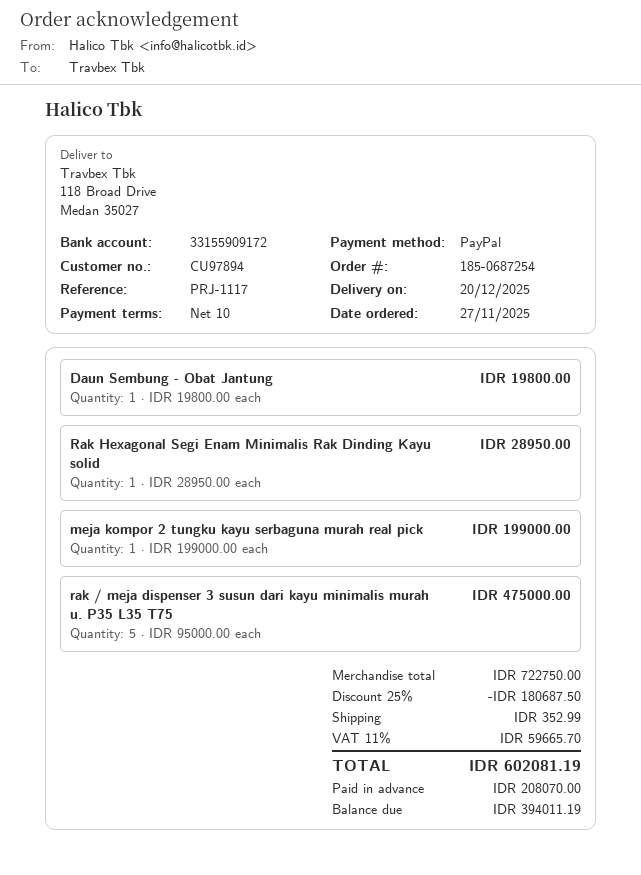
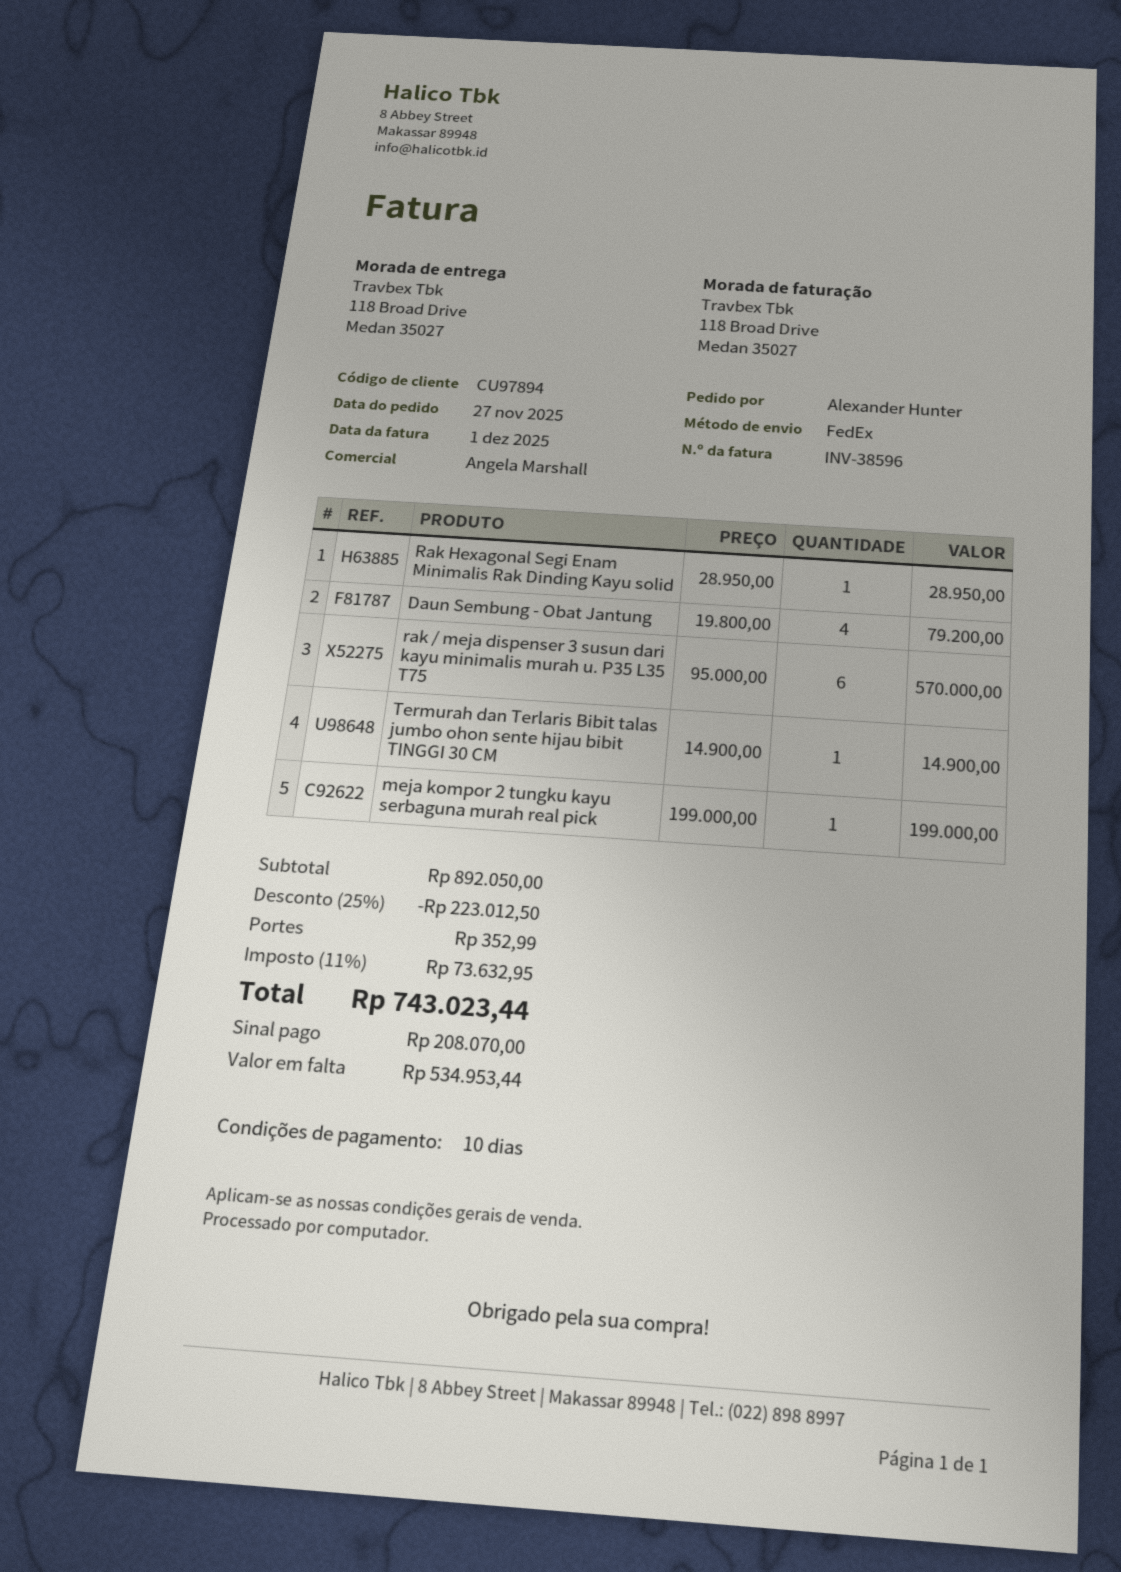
Daun Sembung - Obat Jantung: 1 x 19800.00 = 19800.00 -> 4 x 19800.00 = 79200.00
rak / meja dispenser 3 susun dari kayu minimalis murah u. P35 L35 T75: 5 x 95000.00 = 475000.00 -> 6 x 95000.00 = 570000.00
Termurah dan Terlaris Bibit talas jumbo ohon sente hijau bibit TINGGI 30 CM: none -> 1 x 14900.00 = 14900.00
subtotal: 722750.00 -> 892050.00
discount: 25% = 180687.50 -> 25% = 223012.50
tax: 11% = 59665.70 -> 11% = 73632.95
total: 602081.19 -> 743023.44
balance: 394011.19 -> 534953.44

